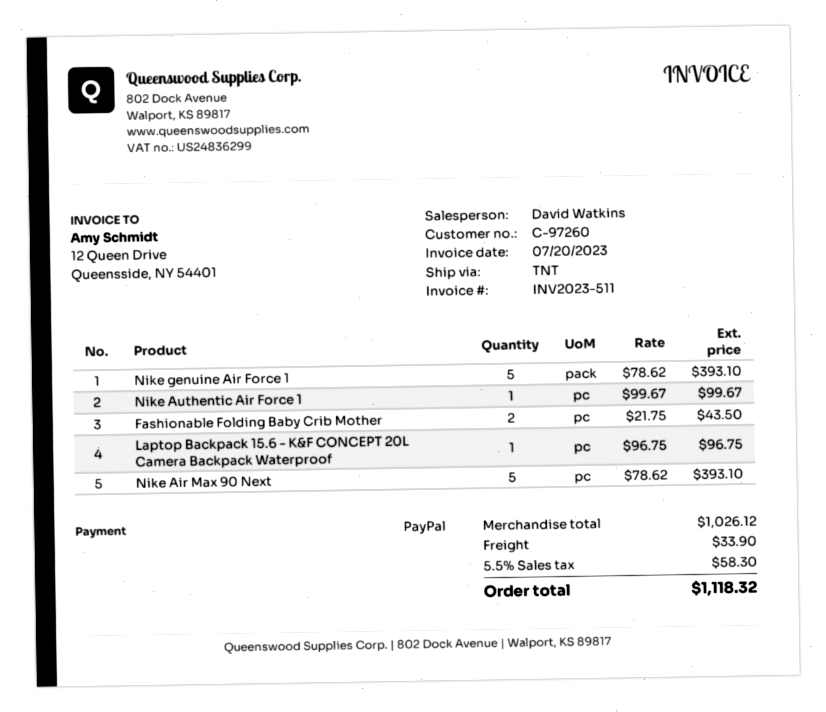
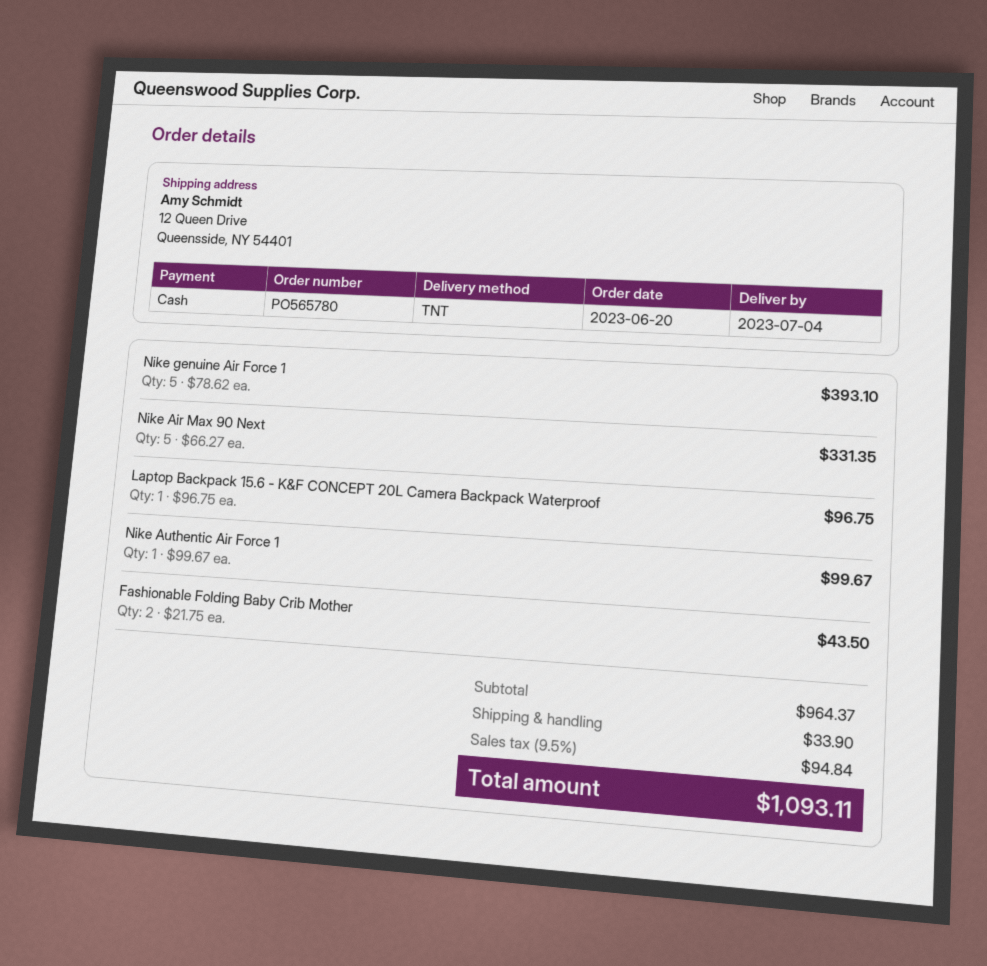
payment method: PayPal -> cash
Nike Air Max 90 Next: 5 x 78.62 = 393.10 -> 5 x 66.27 = 331.35
subtotal: 1026.12 -> 964.37
tax: 5.5% = 58.30 -> 9.5% = 94.84
total: 1118.32 -> 1093.11

